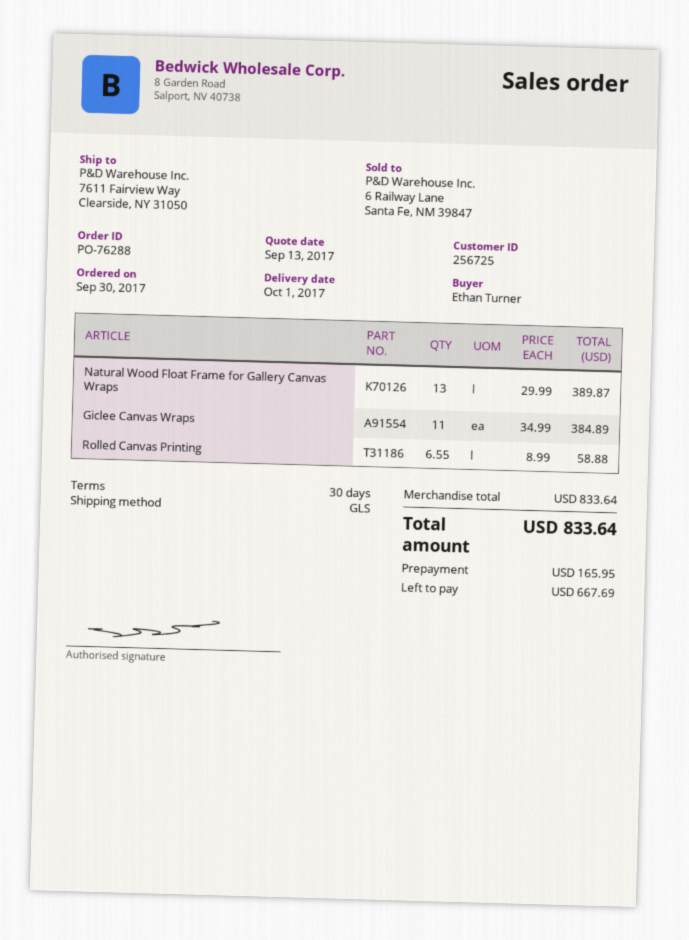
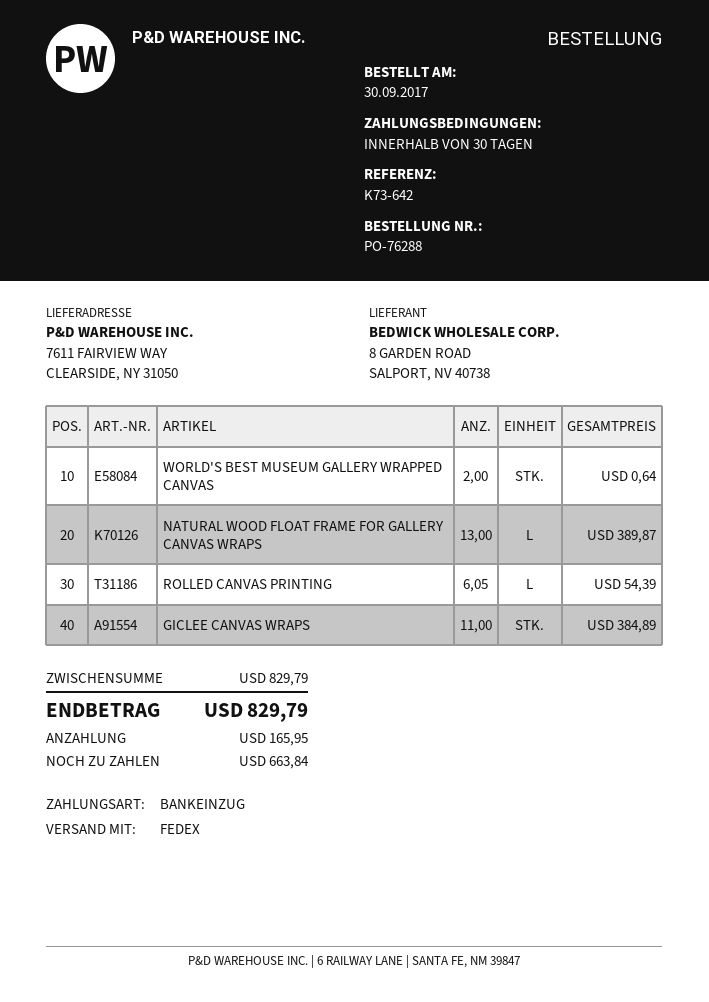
shipping method: GLS -> FedEx
Rolled Canvas Printing: 6.55 for 58.88 -> 6.05 for 54.39
WORLD'S BEST MUSEUM GALLERY WRAPPED CANVAS: none -> 2 for 0.64
subtotal: 833.64 -> 829.79
total: 833.64 -> 829.79
balance: 667.69 -> 663.84

